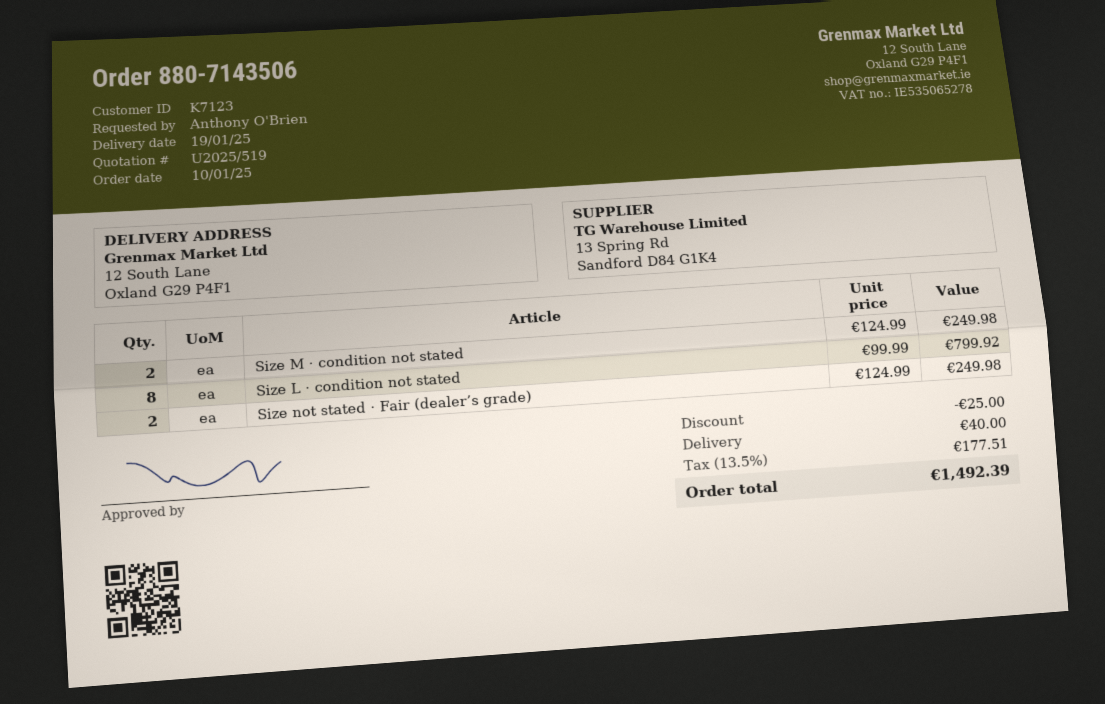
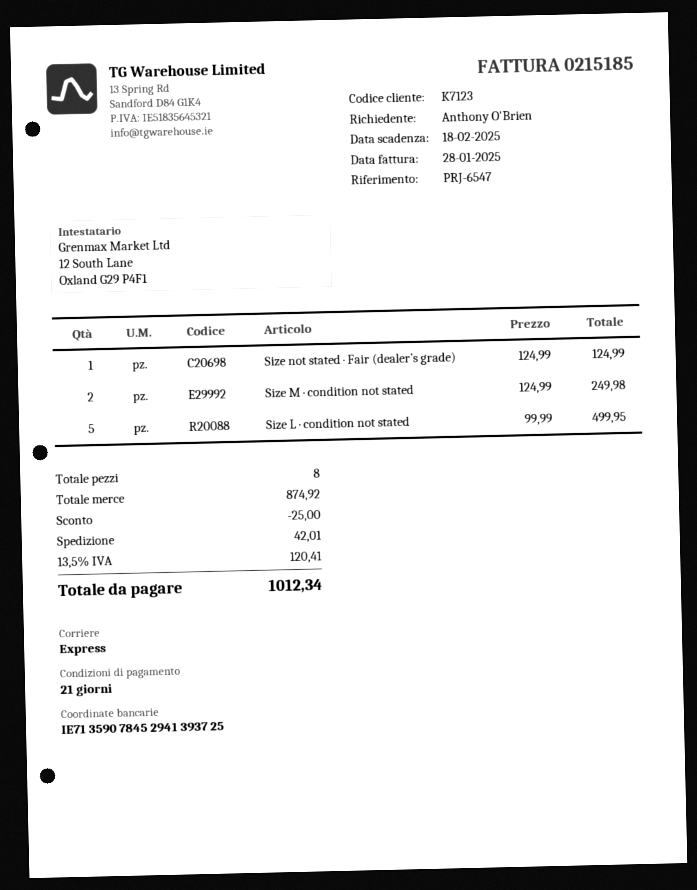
Size L · condition not stated: 8 x 99.99 = 799.92 -> 5 x 99.99 = 499.95
Size not stated · Fair (dealer’s grade): 2 x 124.99 = 249.98 -> 1 x 124.99 = 124.99
shipping: 40.00 -> 42.01
tax: 13.5% = 177.51 -> 13.5% = 120.41
total: 1492.39 -> 1012.34

